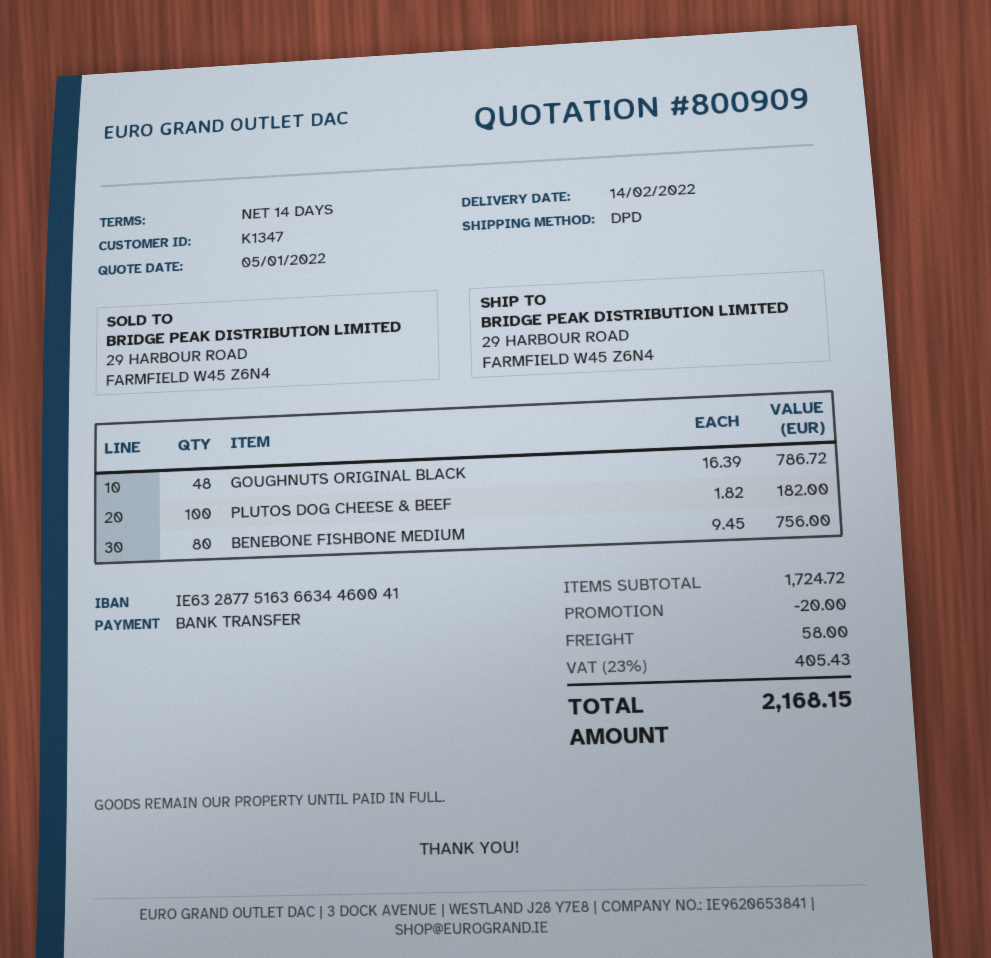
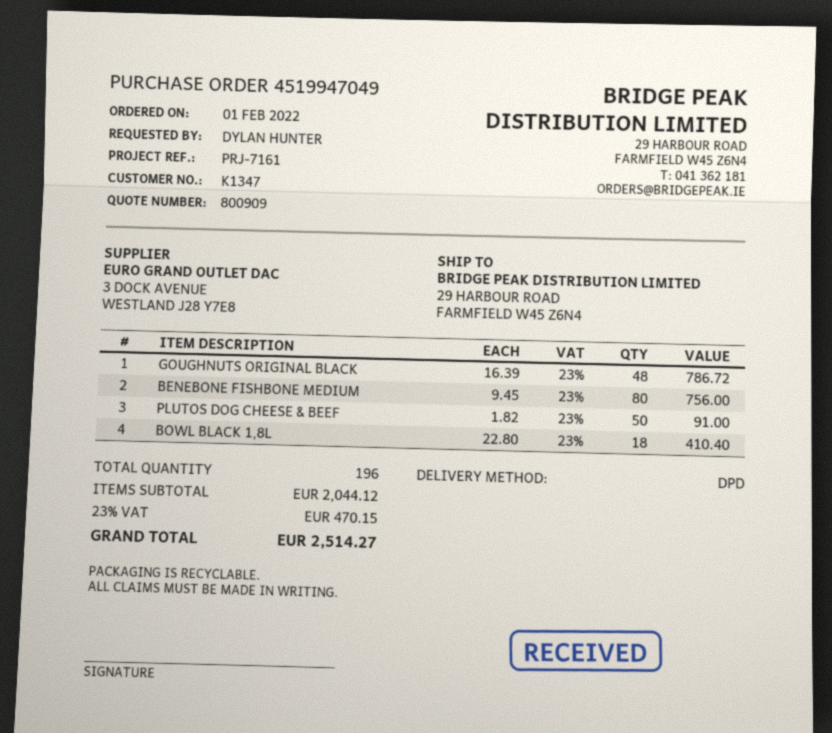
PLUTOS DOG CHEESE & BEEF: 100 x 1.82 = 182.00 -> 50 x 1.82 = 91.00
BOWL BLACK 1,8L: none -> 18 x 22.80 = 410.40
subtotal: 1724.72 -> 2044.12
discount: 20.00 -> none
shipping: 58.00 -> none
tax: 23% = 405.43 -> 23% = 470.15
total: 2168.15 -> 2514.27

